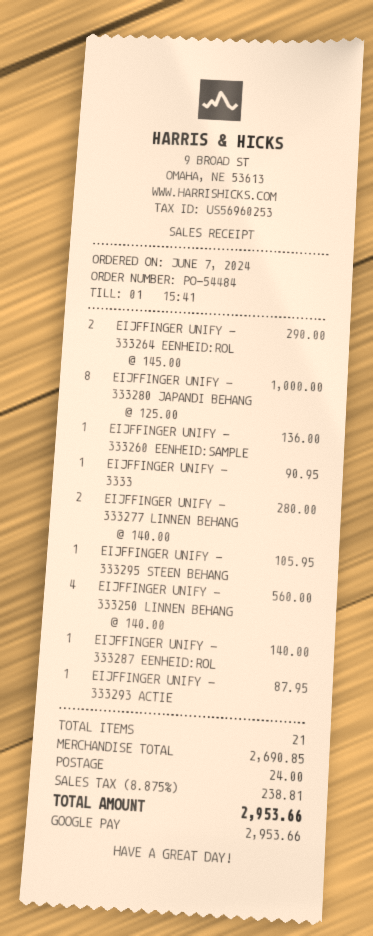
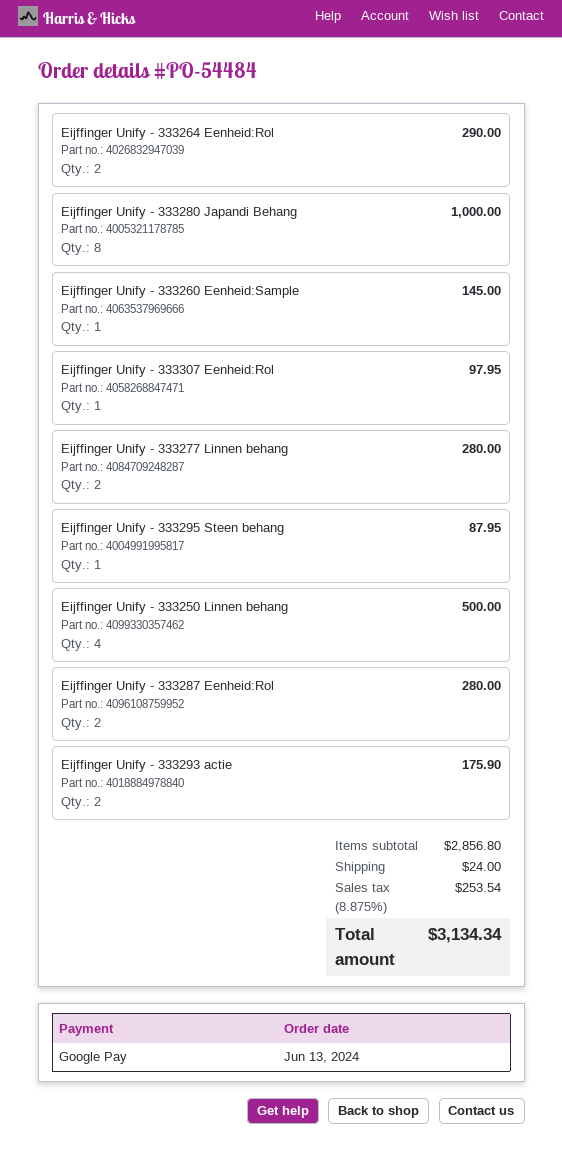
order date: 2024-06-07 -> 2024-06-13
EIJFFINGER UNIFY - 333260 EENHEID:SAMPLE: 1 for 136.00 -> 1 for 145.00
EIJFFINGER UNIFY - 3333: 1 for 90.95 -> 1 for 97.95
EIJFFINGER UNIFY - 333295 STEEN BEHANG: 1 for 105.95 -> 1 for 87.95
EIJFFINGER UNIFY - 333250 LINNEN BEHANG: 4 for 560.00 -> 4 for 500.00
EIJFFINGER UNIFY - 333287 EENHEID:ROL: 1 for 140.00 -> 2 for 280.00
EIJFFINGER UNIFY - 333293 ACTIE: 1 for 87.95 -> 2 for 175.90
subtotal: 2690.85 -> 2856.80
tax: 8.875% = 238.81 -> 8.875% = 253.54
total: 2953.66 -> 3134.34

